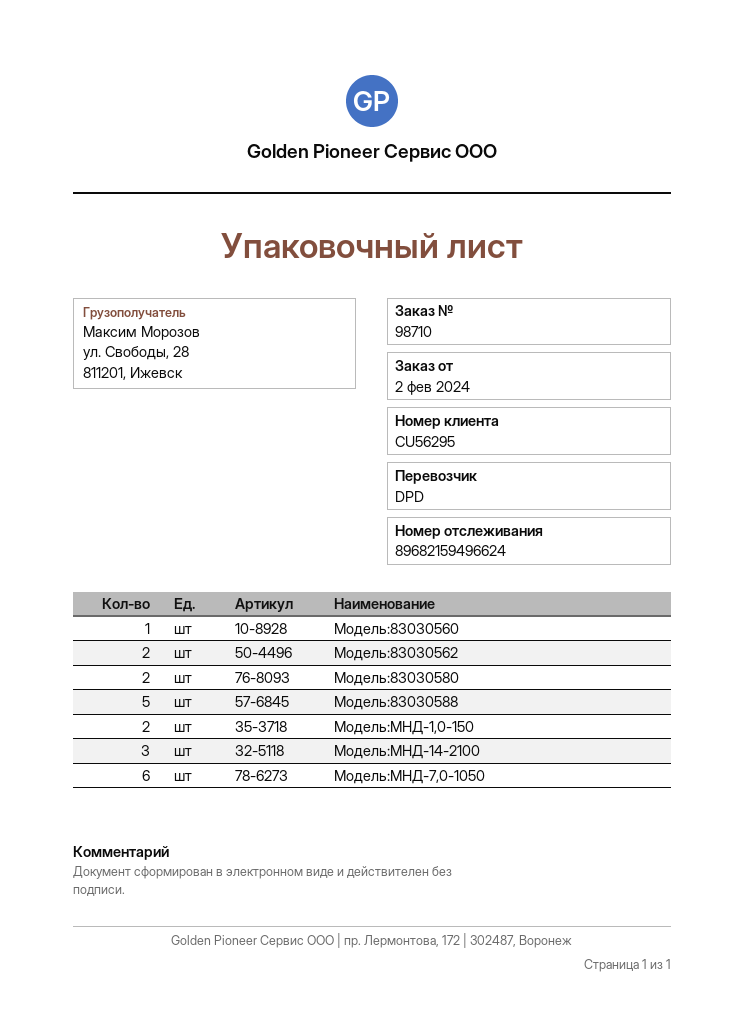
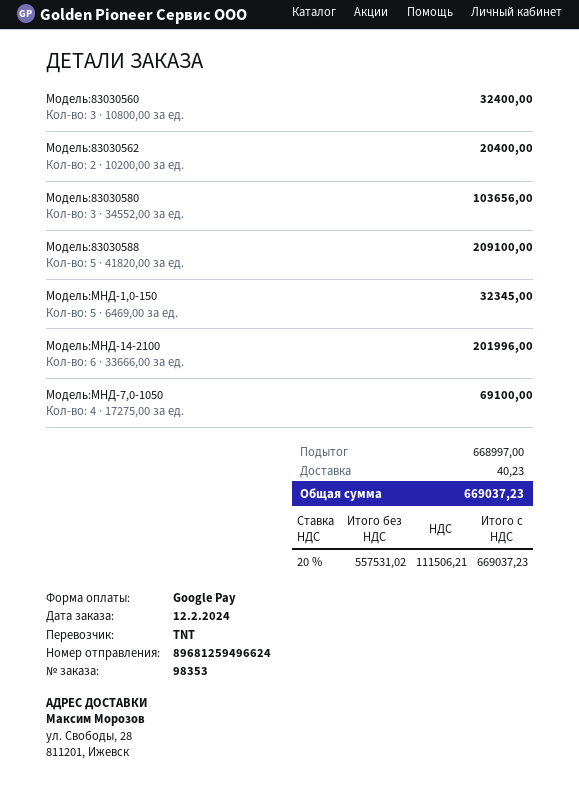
order number: 98710 -> 98353
order date: 2024-02-02 -> 2024-02-12
shipping method: DPD -> TNT
tracking number: 89682159496624 -> 89681259496624
Модель:83030560: 1 -> 3
Модель:83030580: 2 -> 3
Модель:МНД-1,0-150: 2 -> 5
Модель:МНД-14-2100: 3 -> 6
Модель:МНД-7,0-1050: 6 -> 4

